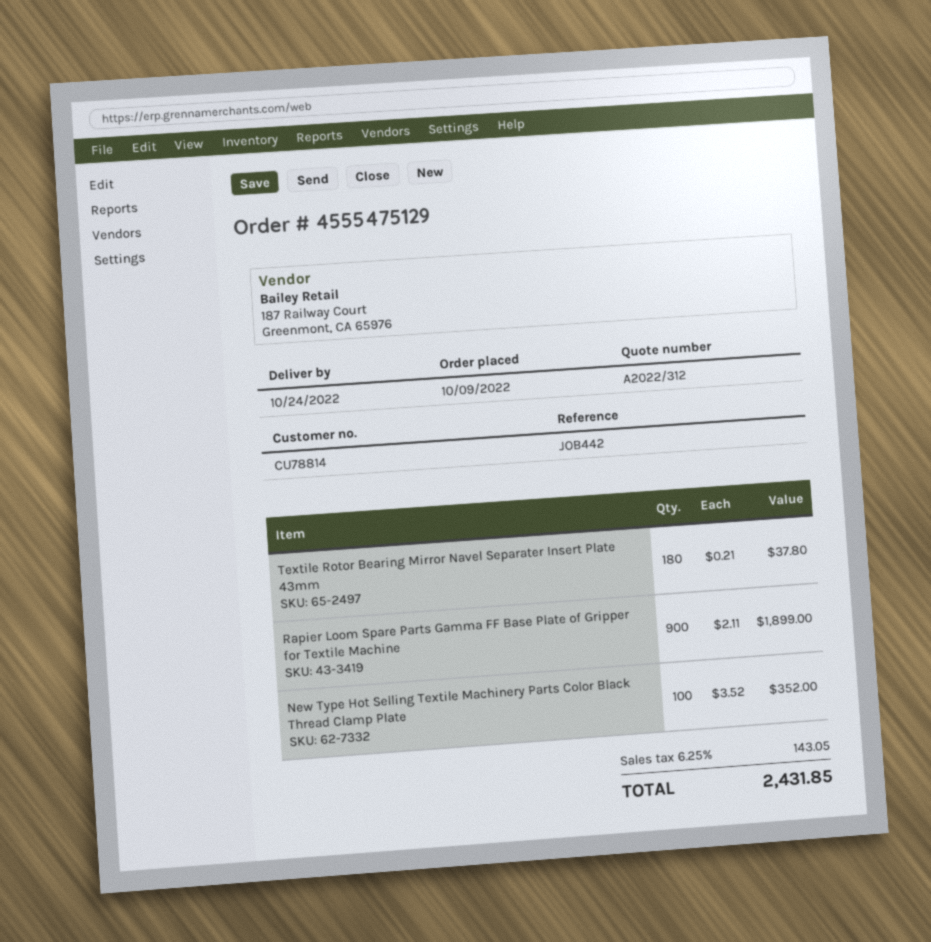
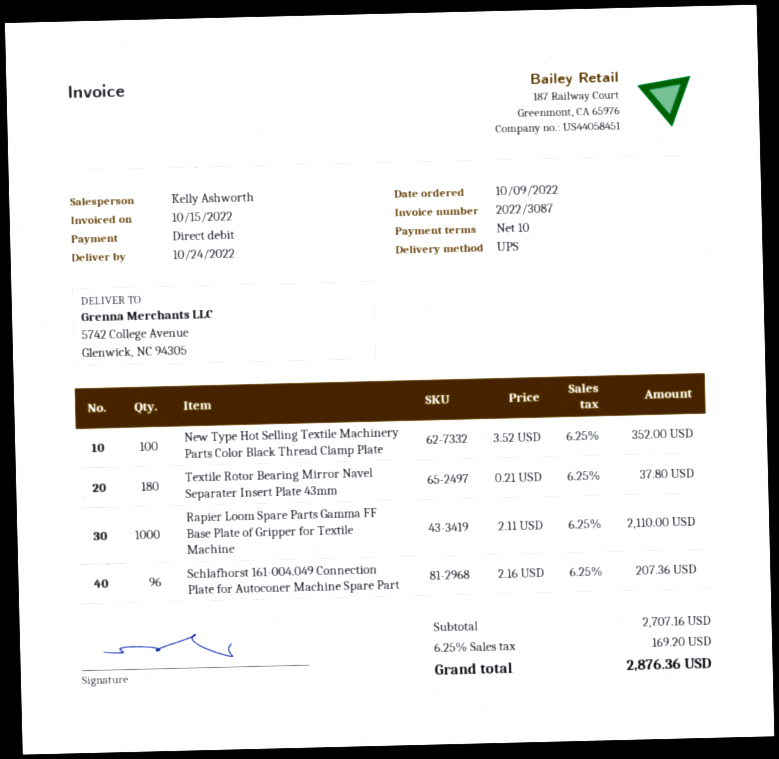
Rapier Loom Spare Parts Gamma FF Base Plate of Gripper for Textile Machine: 900 x 2.11 = 1899.00 -> 1000 x 2.11 = 2110.00
Schlafhorst 161-004.049 Connection Plate for Autoconer Machine Spare Part: none -> 96 x 2.16 = 207.36
tax: 6.25% = 143.05 -> 6.25% = 169.20
total: 2431.85 -> 2876.36

